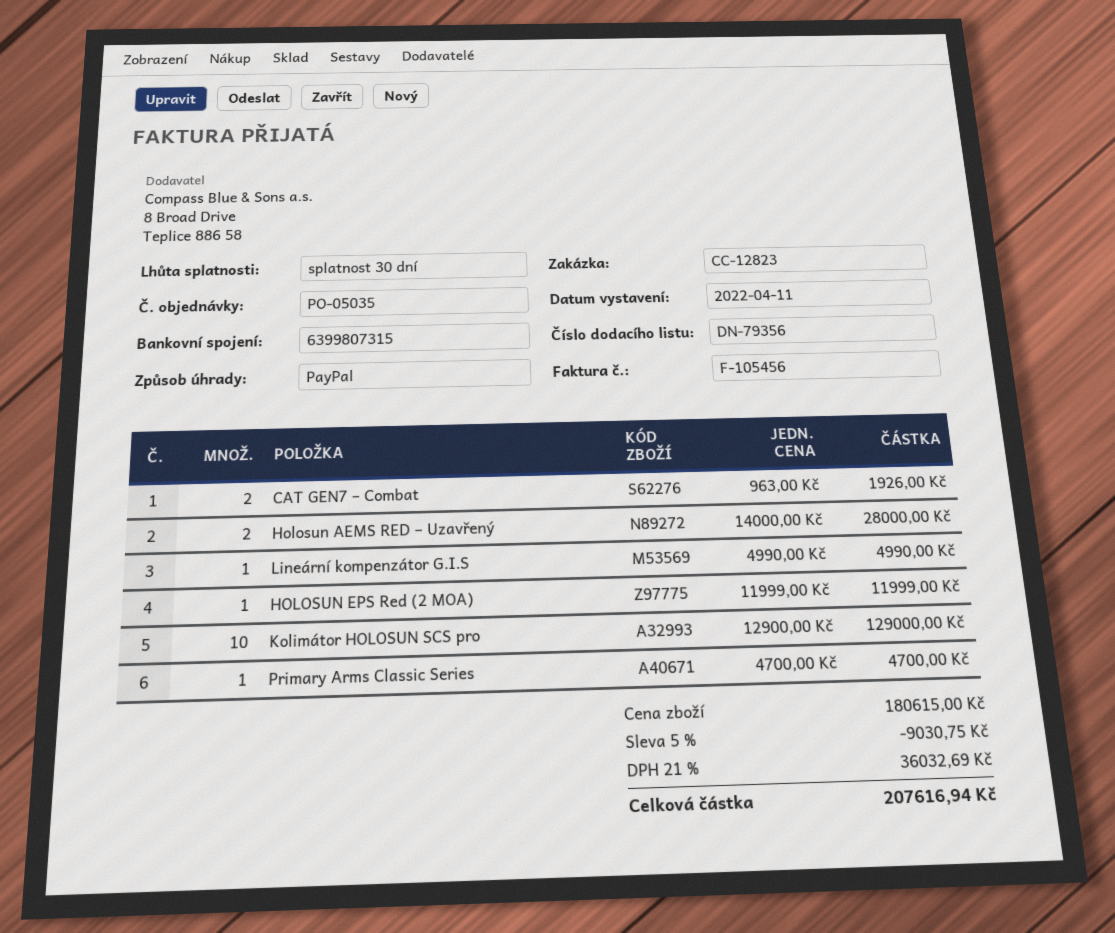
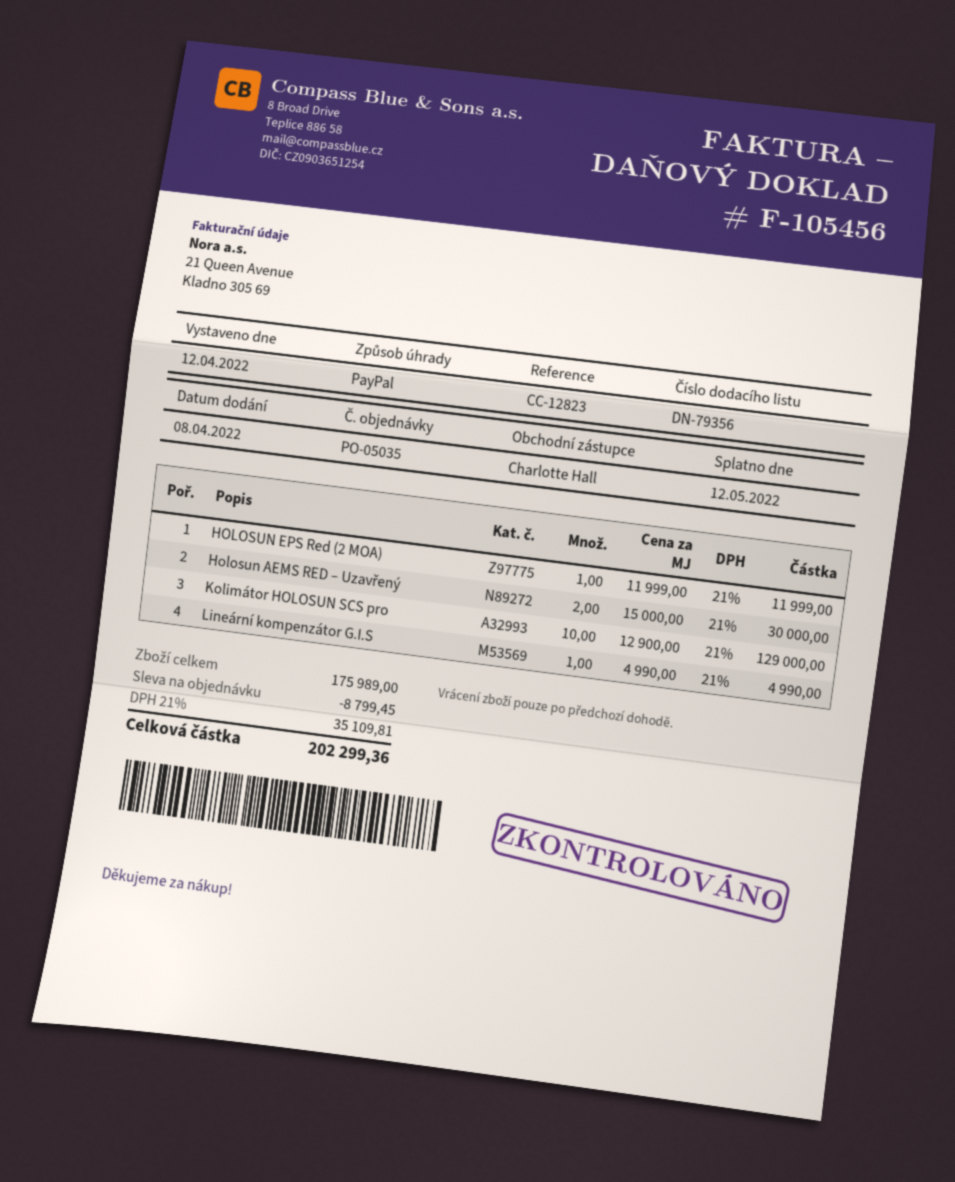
invoice date: 2022-04-11 -> 2022-04-12
CAT GEN7 – Combat: 2 x 963.00 = 1926.00 -> none
Holosun AEMS RED – Uzavřený: 2 x 14000.00 = 28000.00 -> 2 x 15000.00 = 30000.00
Primary Arms Classic Series: 1 x 4700.00 = 4700.00 -> none
subtotal: 180615.00 -> 175989.00
discount: 9030.75 -> 8799.45
tax: 21% = 36032.69 -> 21% = 35109.81
total: 207616.94 -> 202299.36

